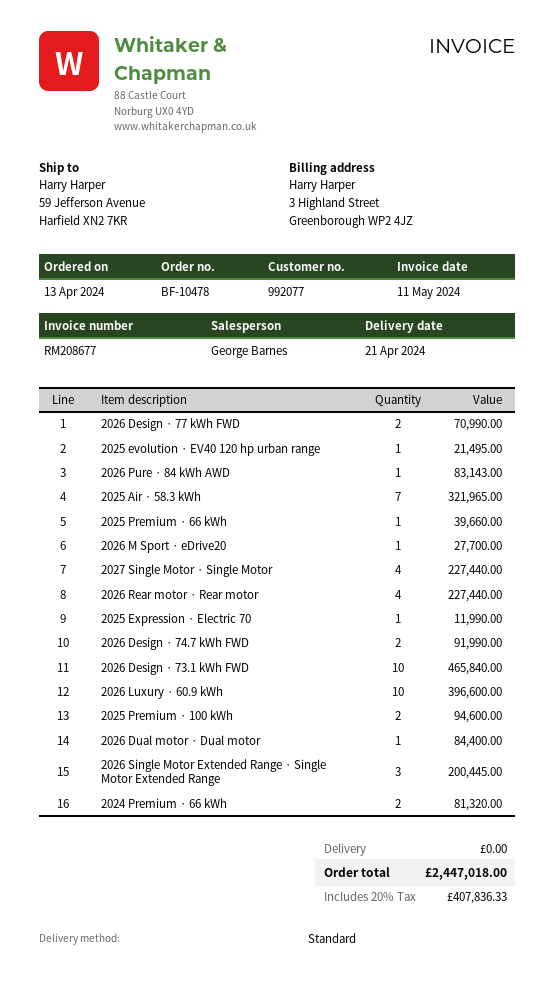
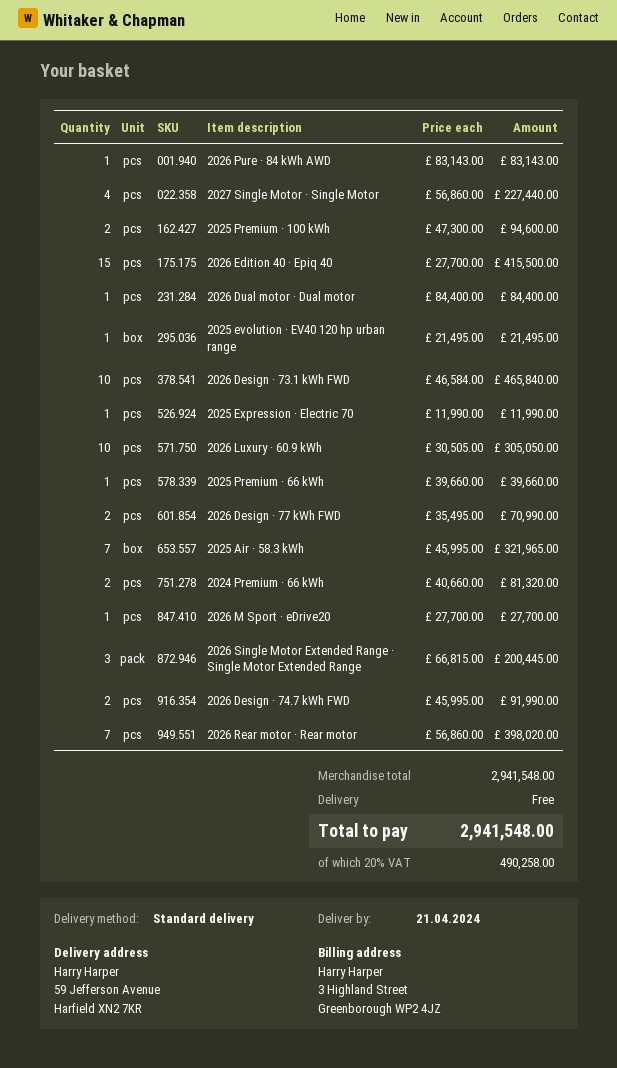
2026 Rear motor · Rear motor: 4 for 227440.00 -> 7 for 398020.00
2026 Luxury · 60.9 kWh: 10 for 396600.00 -> 10 for 305050.00
2026 Edition 40 · Epiq 40: none -> 15 for 415500.00
tax: 20% = 407836.33 -> 20% = 490258.00
total: 2447018.00 -> 2941548.00

